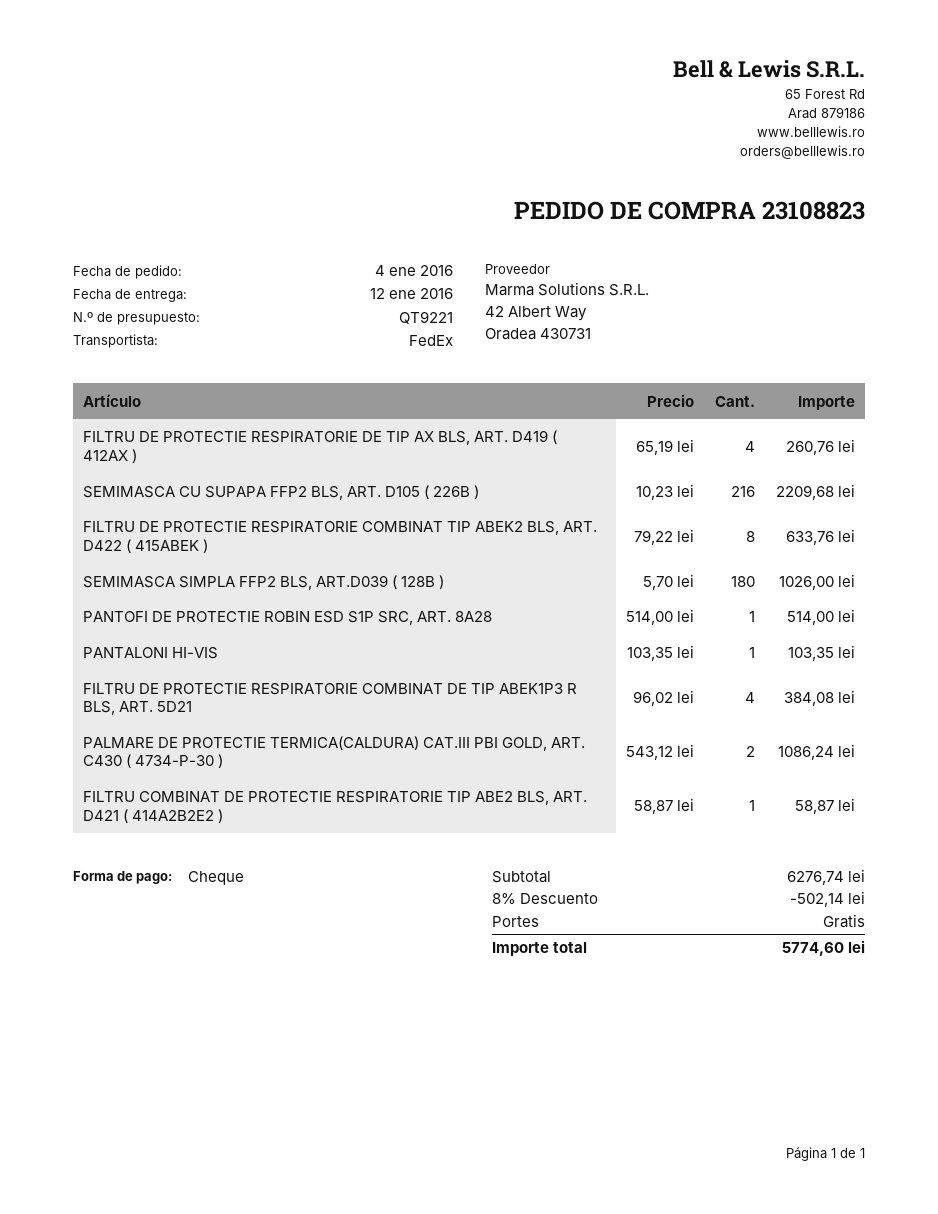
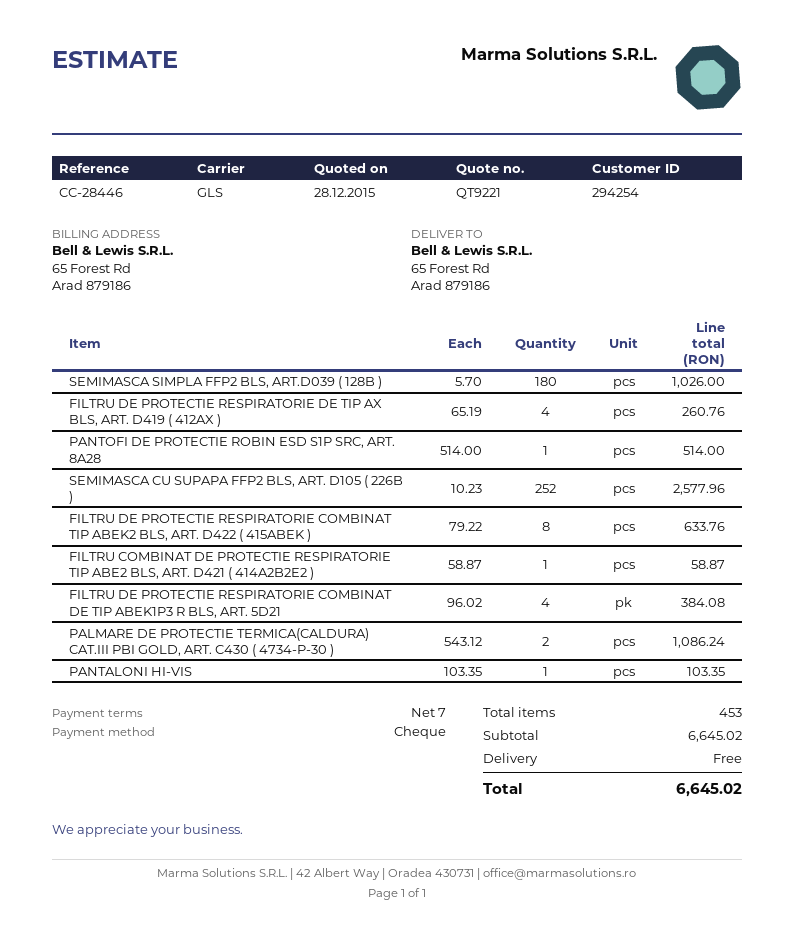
shipping method: FedEx -> GLS
SEMIMASCA CU SUPAPA FFP2 BLS, ART. D105 ( 226B ): 216 x 10.23 = 2209.68 -> 252 x 10.23 = 2577.96
subtotal: 6276.74 -> 6645.02
discount: 8% = 502.14 -> none
total: 5774.60 -> 6645.02

